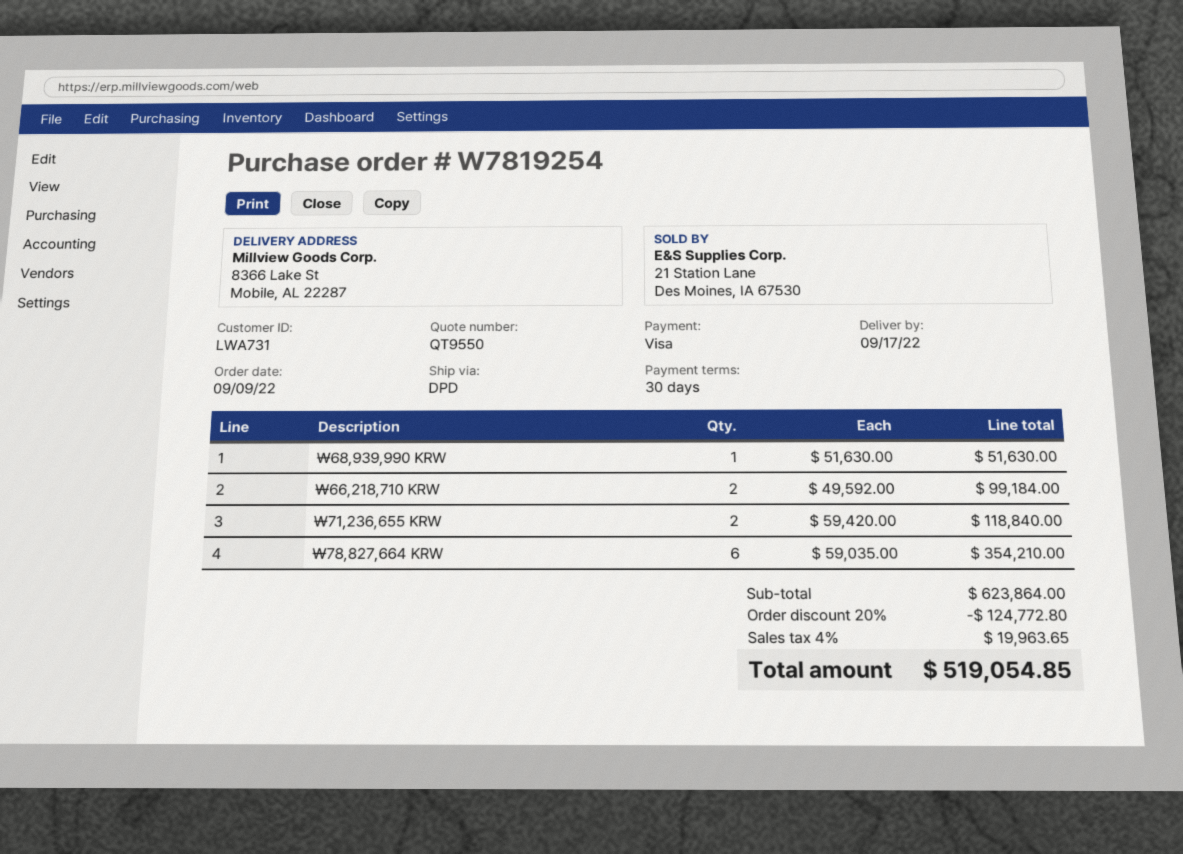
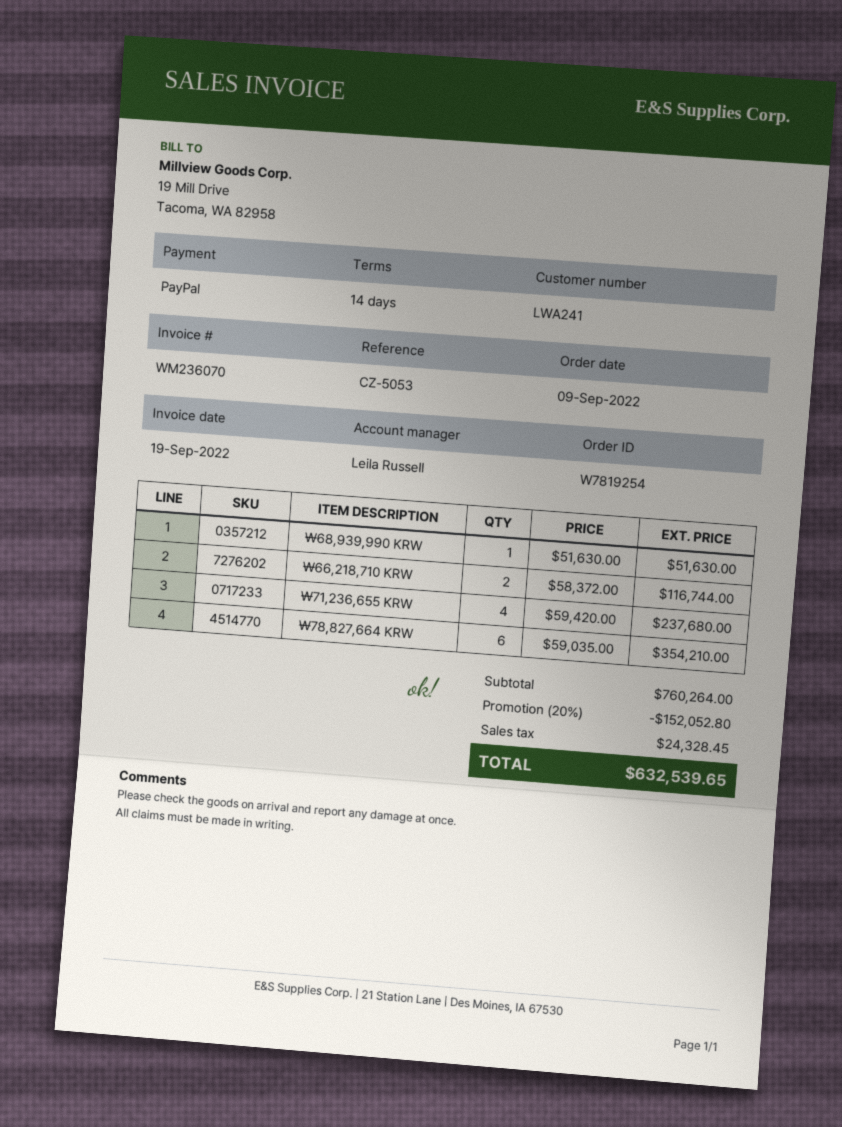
payment terms: 30 days -> 14 days
customer number: LWA731 -> LWA241
payment method: Visa -> PayPal
₩66,218,710 KRW: 2 x 49592.00 = 99184.00 -> 2 x 58372.00 = 116744.00
₩71,236,655 KRW: 2 x 59420.00 = 118840.00 -> 4 x 59420.00 = 237680.00
subtotal: 623864.00 -> 760264.00
discount: 20% = 124772.80 -> 20% = 152052.80
tax: 19963.65 -> 24328.45
total: 519054.85 -> 632539.65

